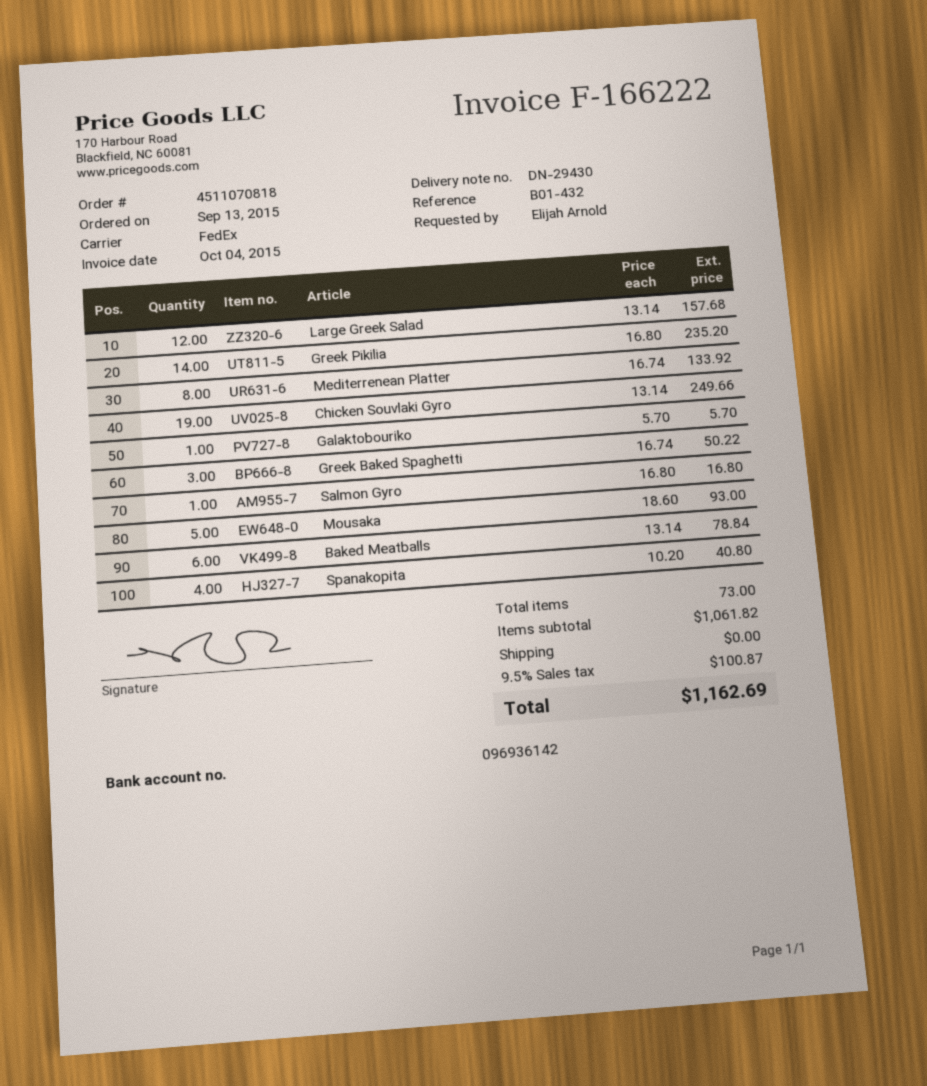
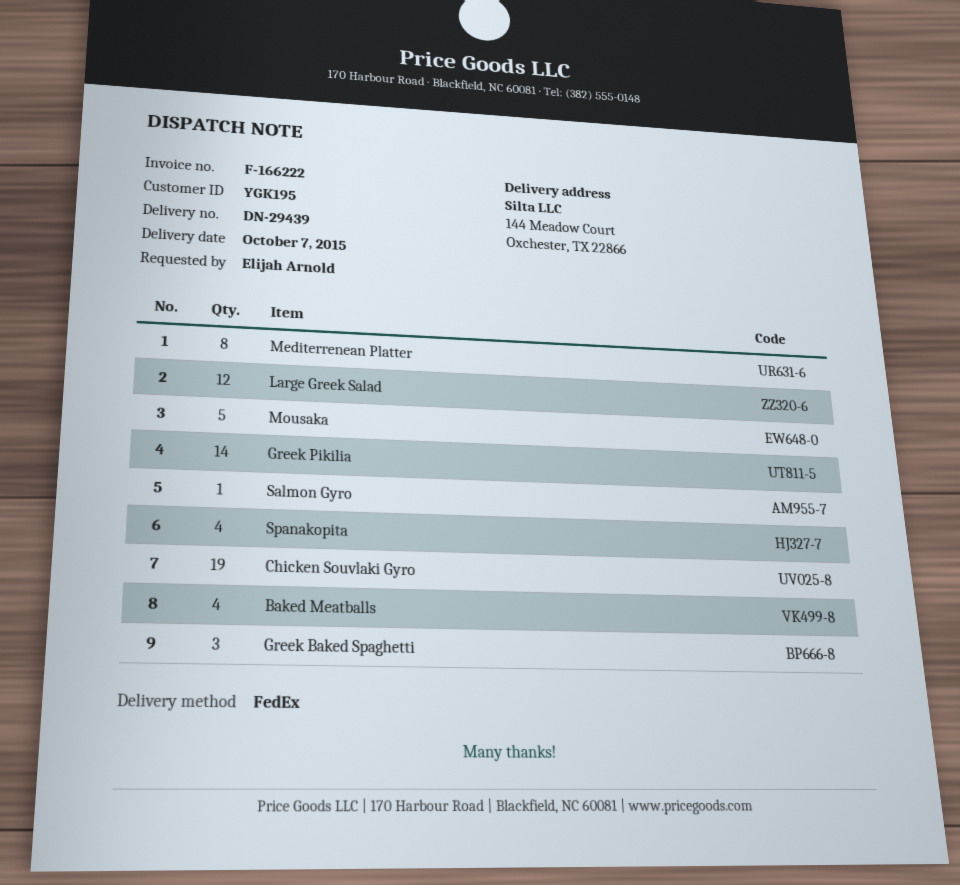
delivery note number: DN-29430 -> DN-29439
Galaktobouriko: 1 -> none
Baked Meatballs: 6 -> 4

